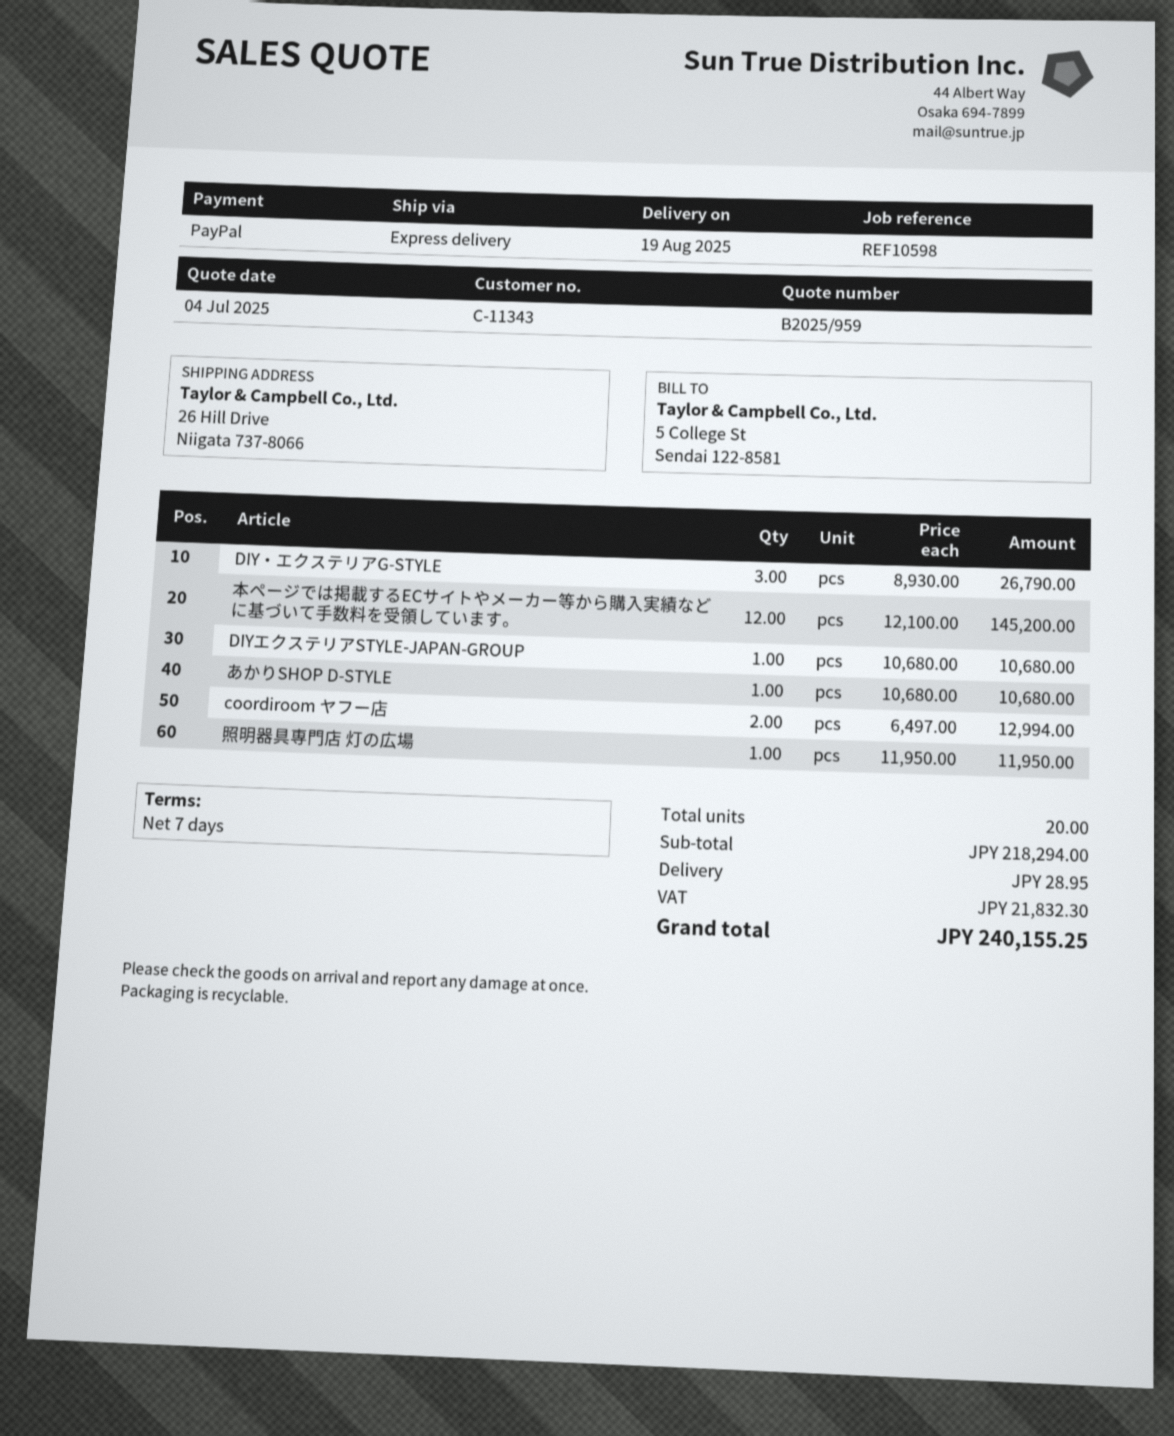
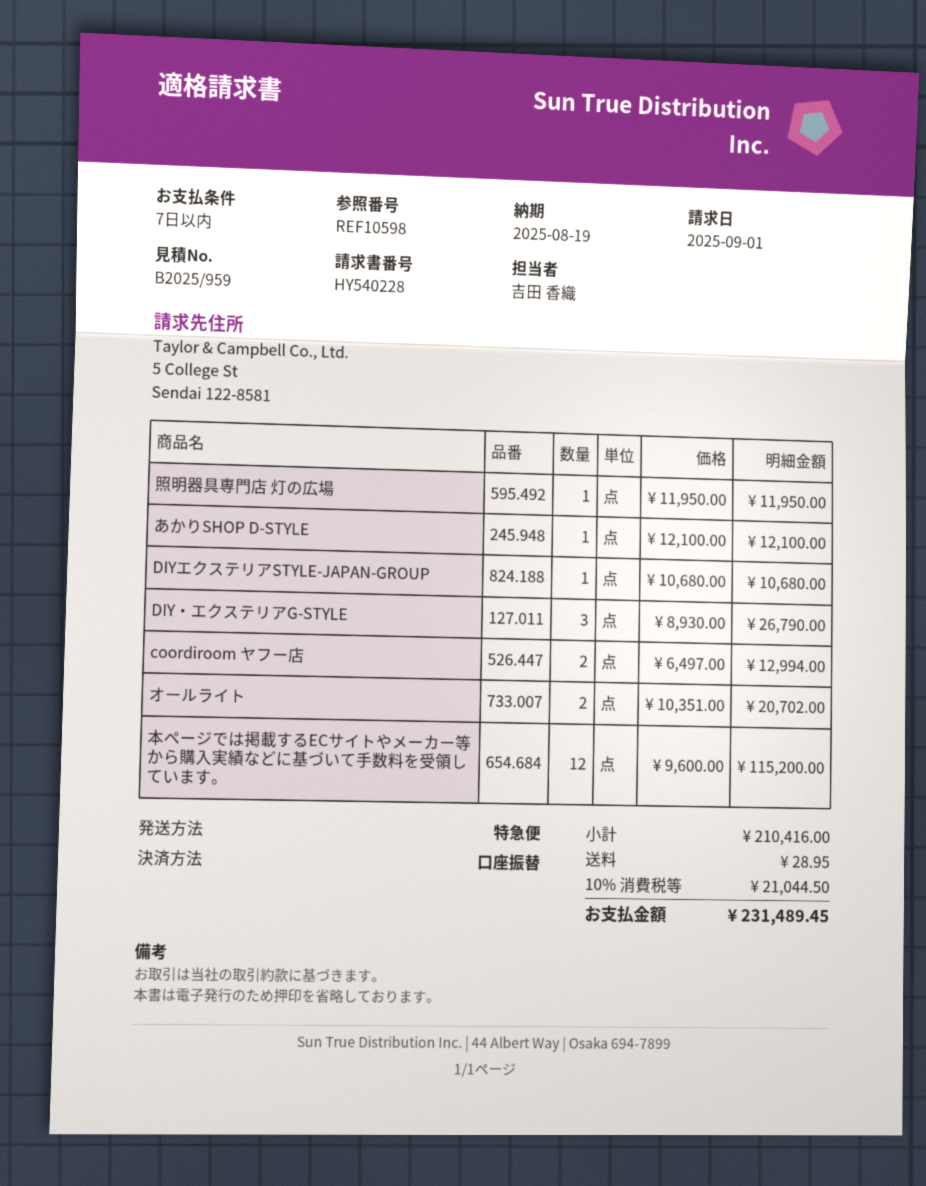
payment method: PayPal -> direct debit
本ページでは掲載するECサイトやメーカー等から購入実績などに基づいて手数料を受領しています。: 12 x 12100.00 = 145200.00 -> 12 x 9600.00 = 115200.00
あかりSHOP D-STYLE: 1 x 10680.00 = 10680.00 -> 1 x 12100.00 = 12100.00
オールライト: none -> 2 x 10351.00 = 20702.00
subtotal: 218294.00 -> 210416.00
tax: 21832.30 -> 21044.50
total: 240155.25 -> 231489.45

